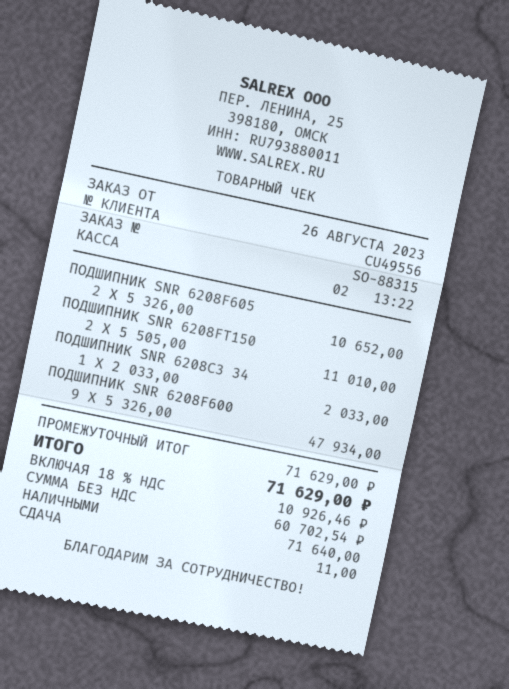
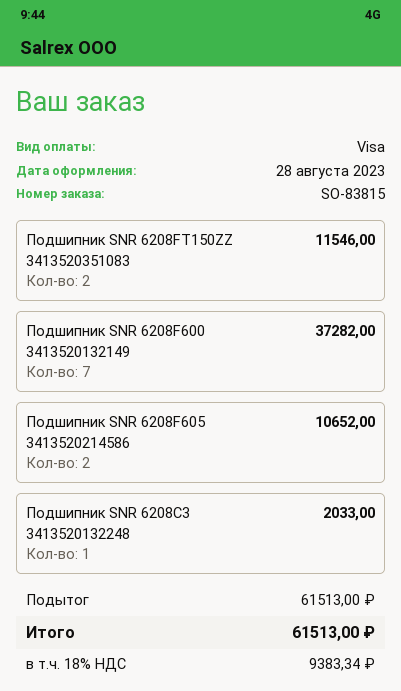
order number: SO-88315 -> SO-83815
order date: 2023-08-26 -> 2023-08-28
payment method: cash -> Visa
ПОДШИПНИК SNR 6208FT150: 2 for 11010.00 -> 2 for 11546.00
ПОДШИПНИК SNR 6208F600: 9 for 47934.00 -> 7 for 37282.00
subtotal: 71629.00 -> 61513.00
tax: 18% = 10926.46 -> 18% = 9383.34
total: 71629.00 -> 61513.00

